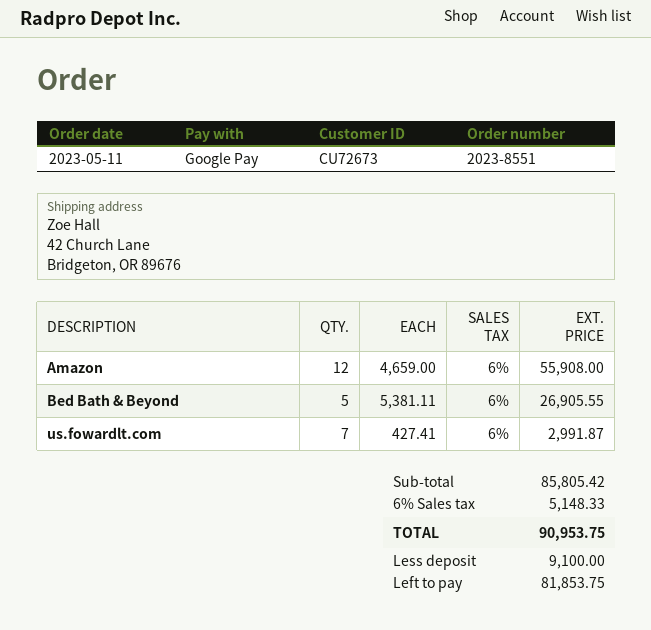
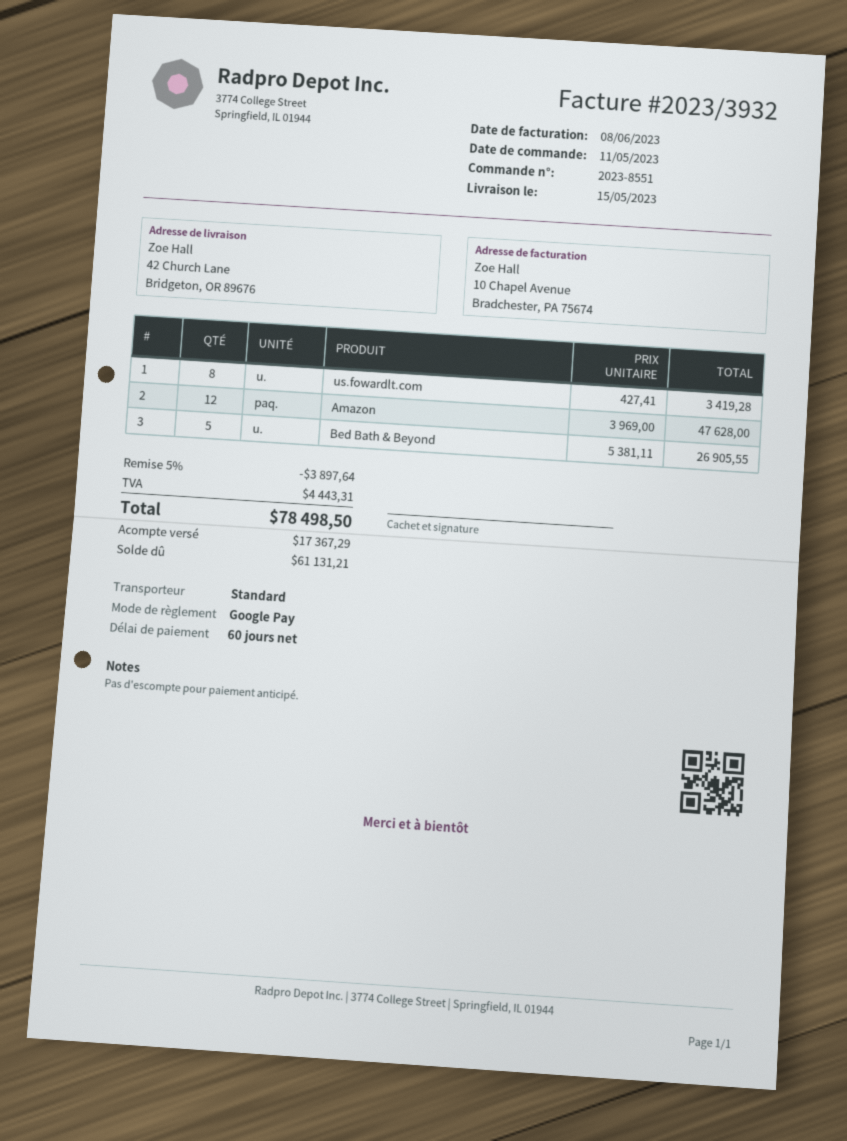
Amazon: 12 x 4659.00 = 55908.00 -> 12 x 3969.00 = 47628.00
us.fowardlt.com: 7 x 427.41 = 2991.87 -> 8 x 427.41 = 3419.28
discount: none -> 5% = 3897.64
tax: 5148.33 -> 4443.31
total: 90953.75 -> 78498.50
deposit: 9100.00 -> 17367.29
balance: 81853.75 -> 61131.21

